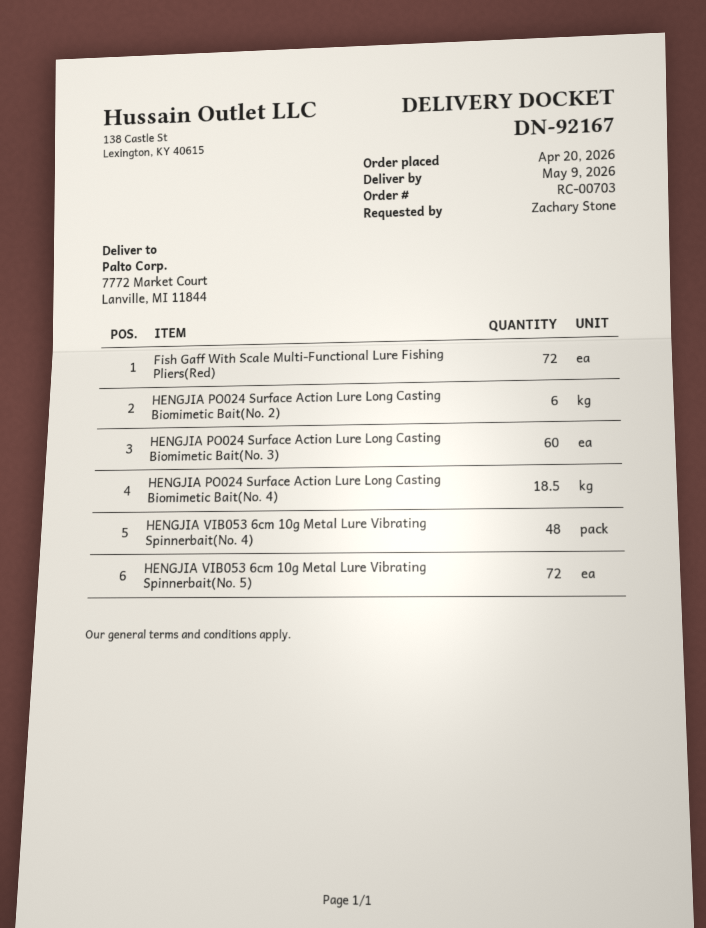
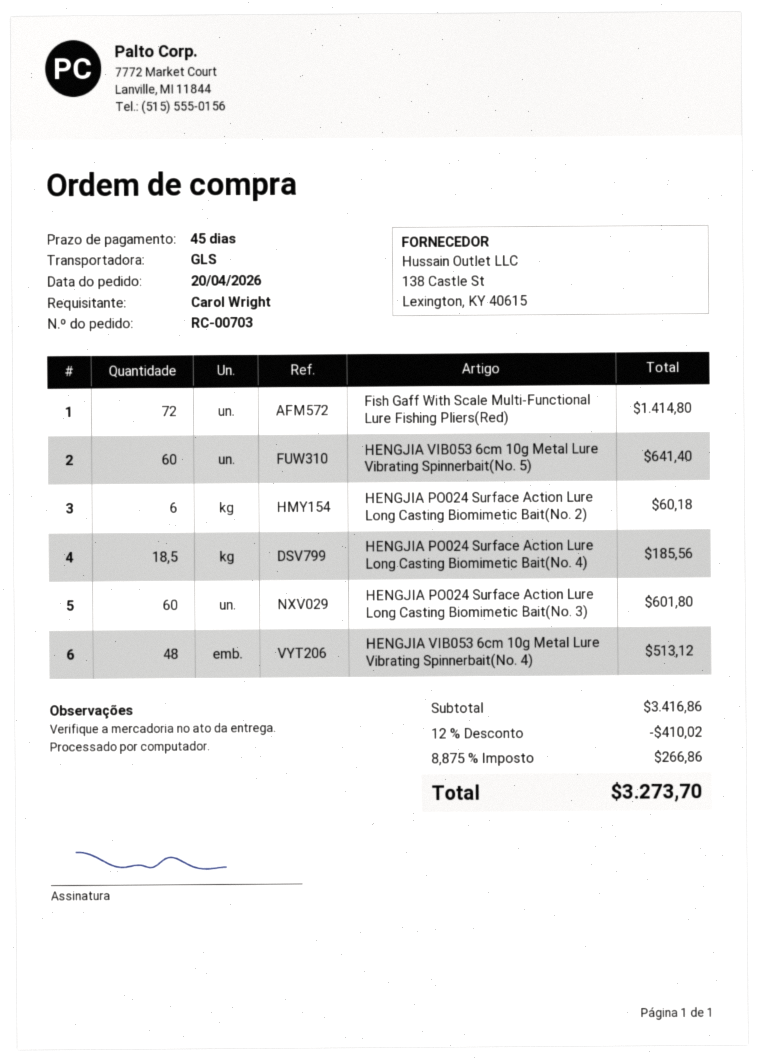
ordered by: Zachary Stone -> Carol Wright
HENGJIA VIB053 6cm 10g Metal Lure Vibrating Spinnerbait(No. 5): 72 -> 60

